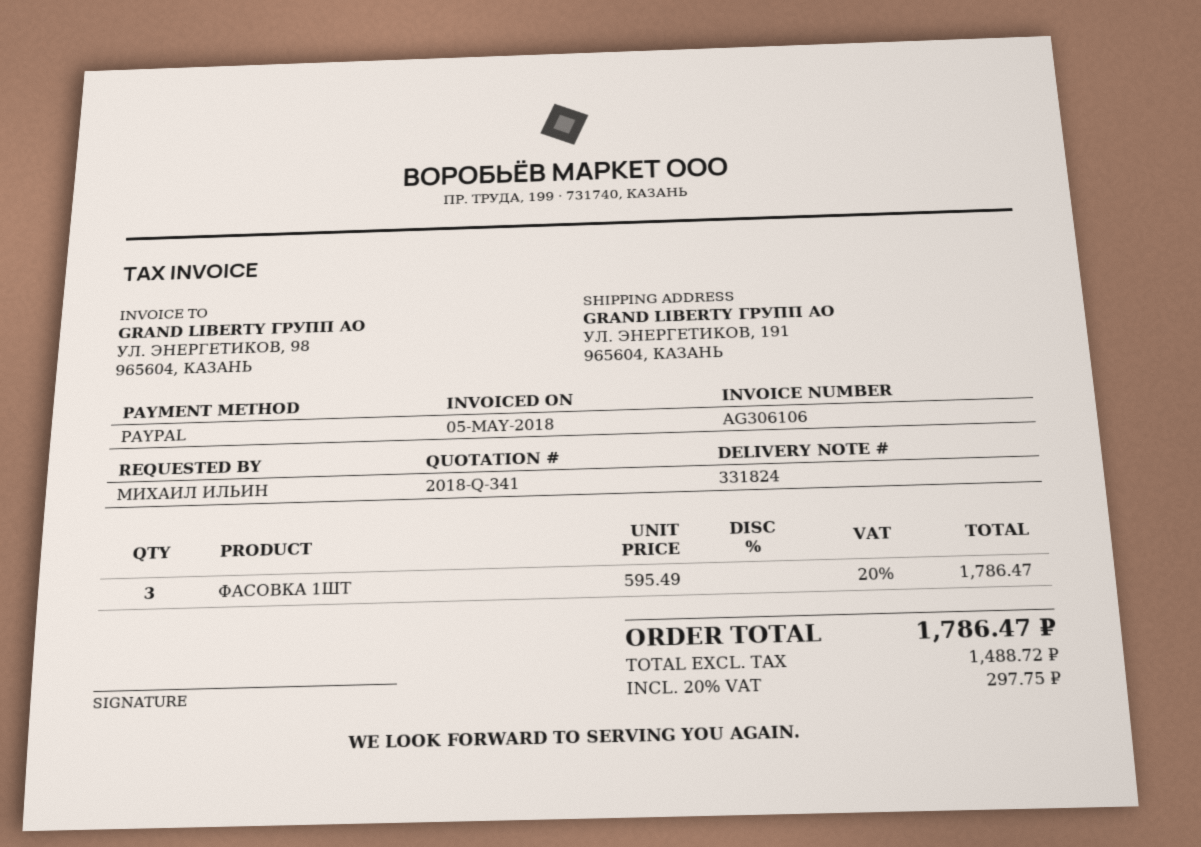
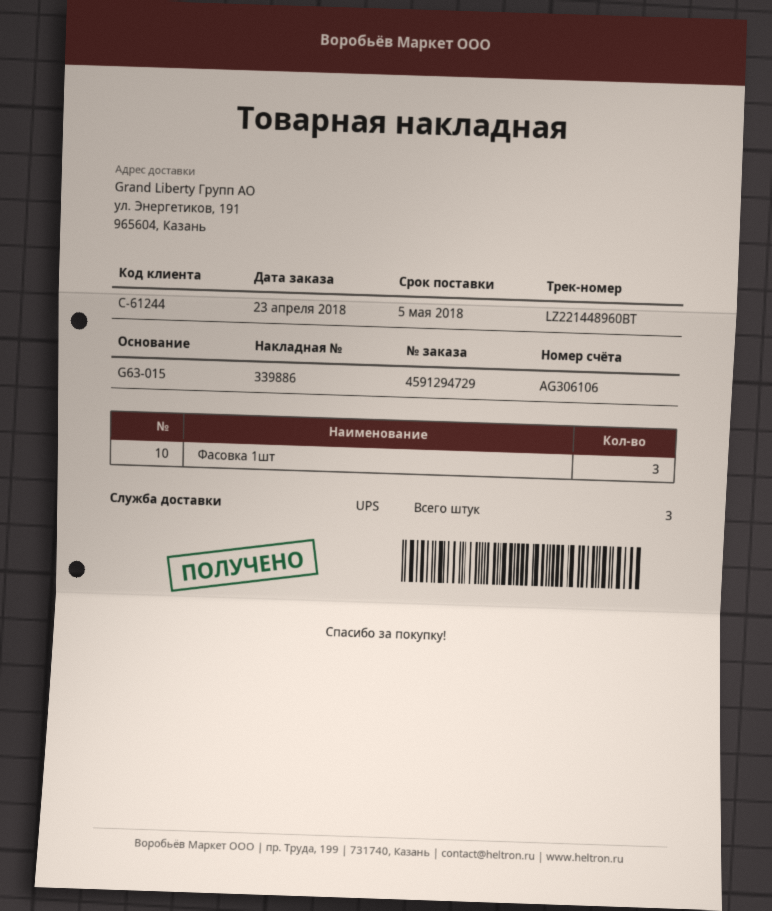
delivery note number: 331824 -> 339886

